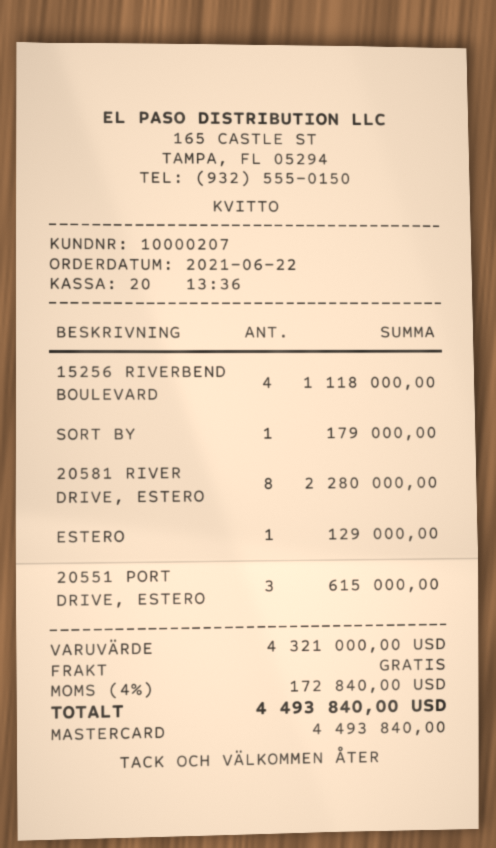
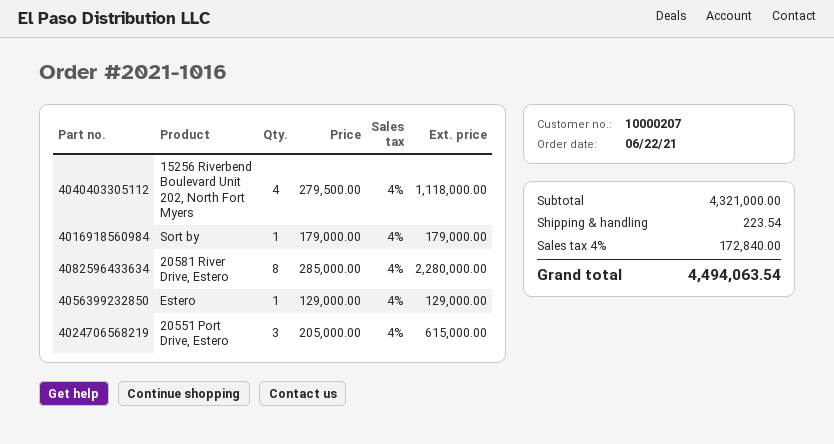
shipping: 0.00 -> 223.54
total: 4493840.00 -> 4494063.54

